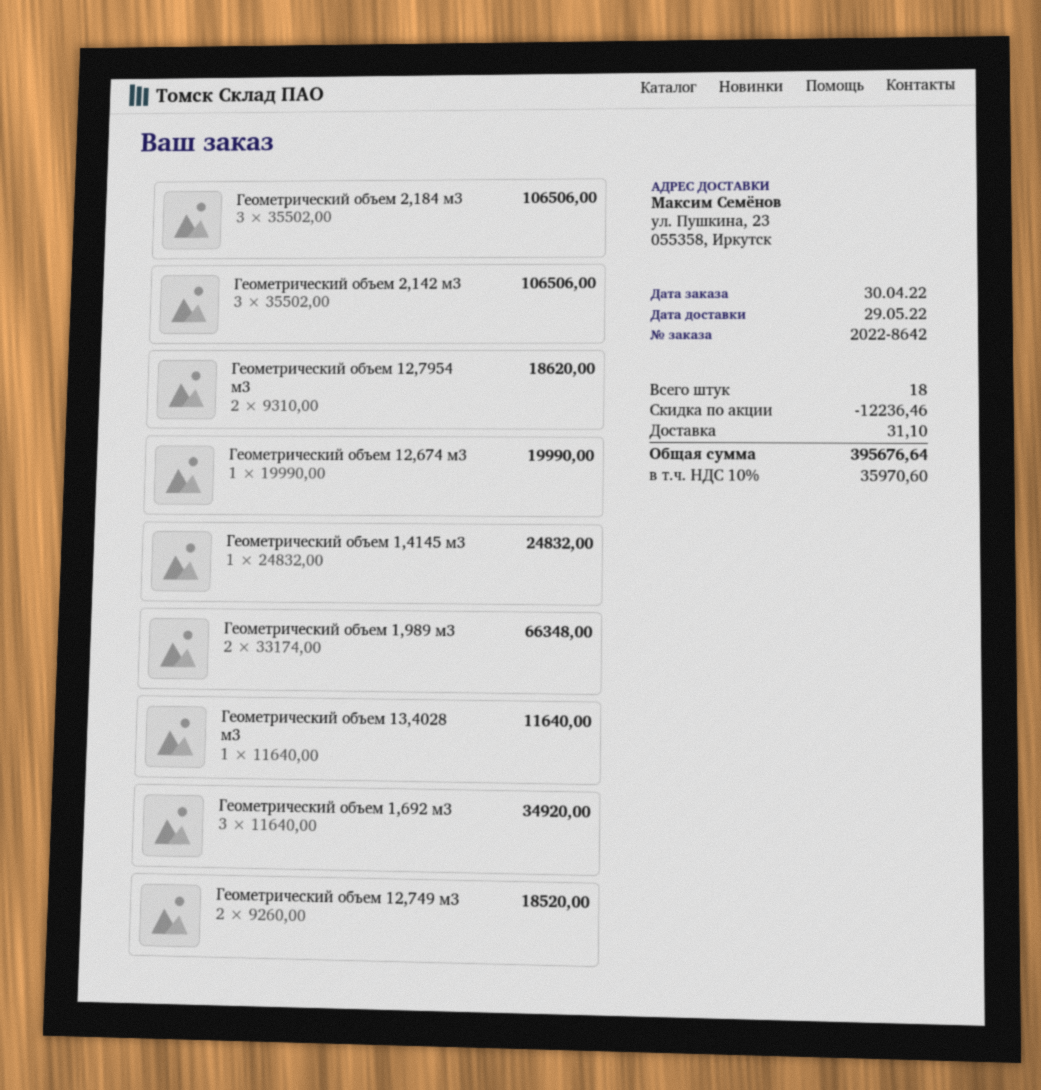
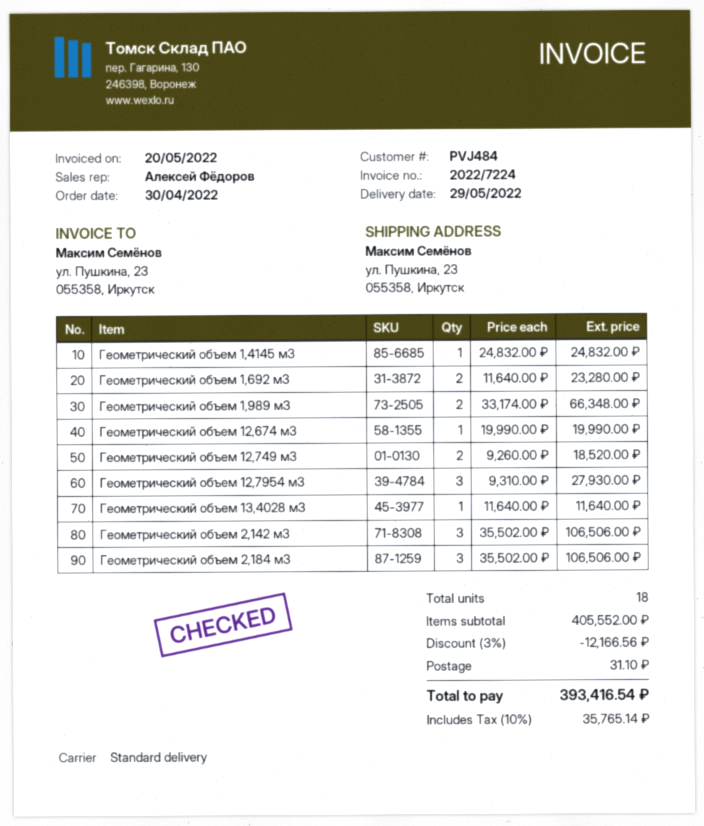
Геометрический объем 12,7954 м3: 2 x 9310.00 = 18620.00 -> 3 x 9310.00 = 27930.00
Геометрический объем 1,692 м3: 3 x 11640.00 = 34920.00 -> 2 x 11640.00 = 23280.00
discount: 12236.46 -> 12166.56
tax: 10% = 35970.60 -> 10% = 35765.14
total: 395676.64 -> 393416.54

